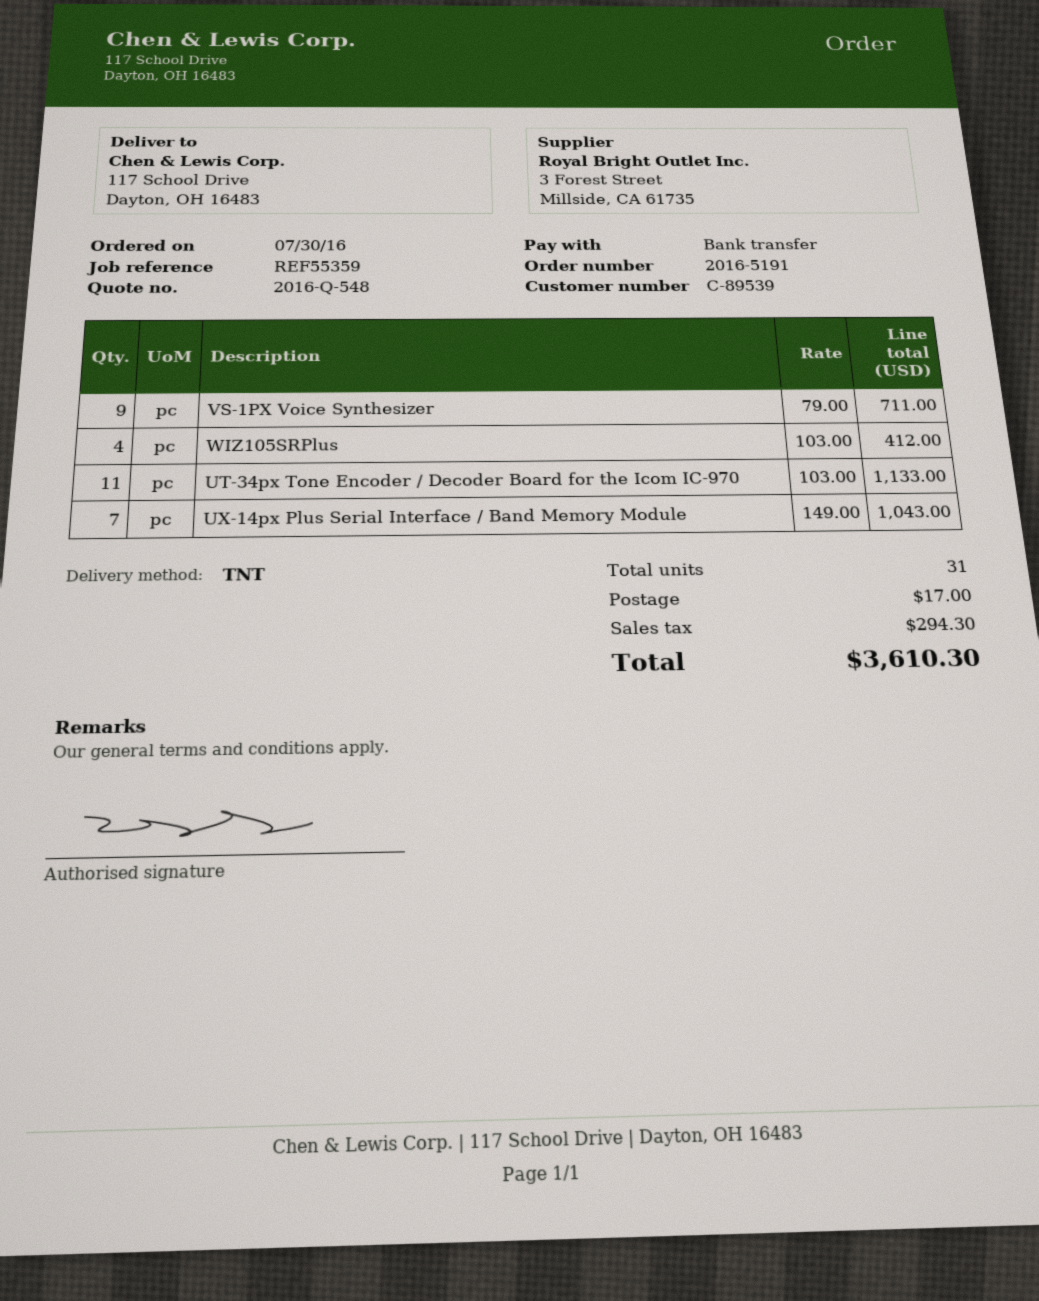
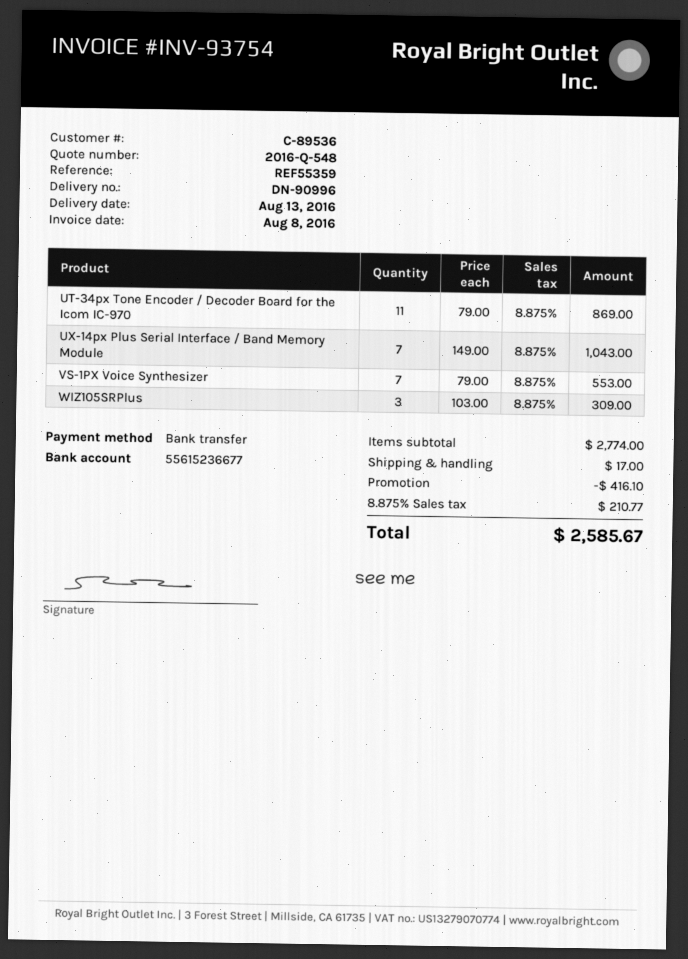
customer number: C-89539 -> C-89536
VS-1PX Voice Synthesizer: 9 x 79.00 = 711.00 -> 7 x 79.00 = 553.00
WIZ105SRPlus: 4 x 103.00 = 412.00 -> 3 x 103.00 = 309.00
UT-34px Tone Encoder / Decoder Board for the Icom IC-970: 11 x 103.00 = 1133.00 -> 11 x 79.00 = 869.00
discount: none -> 416.10
tax: 294.30 -> 210.77
total: 3610.30 -> 2585.67

